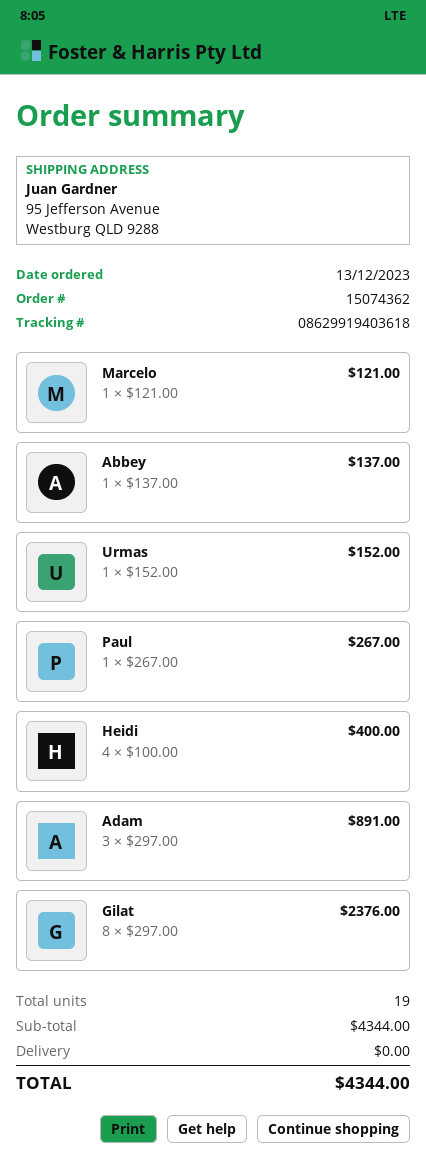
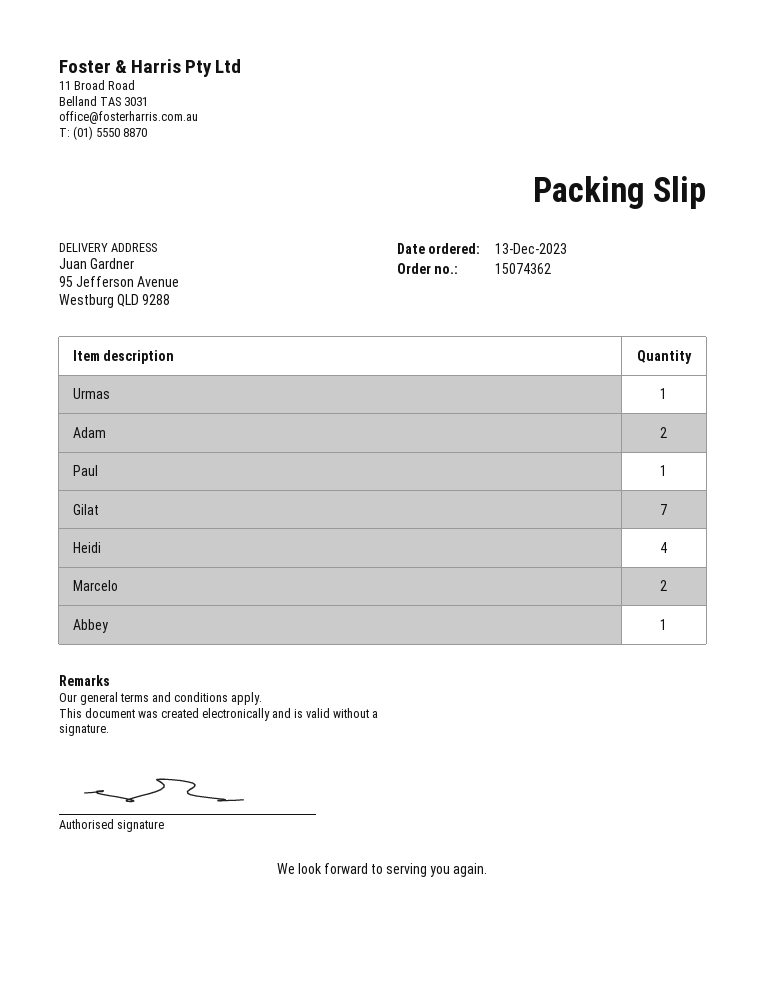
Marcelo: 1 -> 2
Adam: 3 -> 2
Gilat: 8 -> 7

